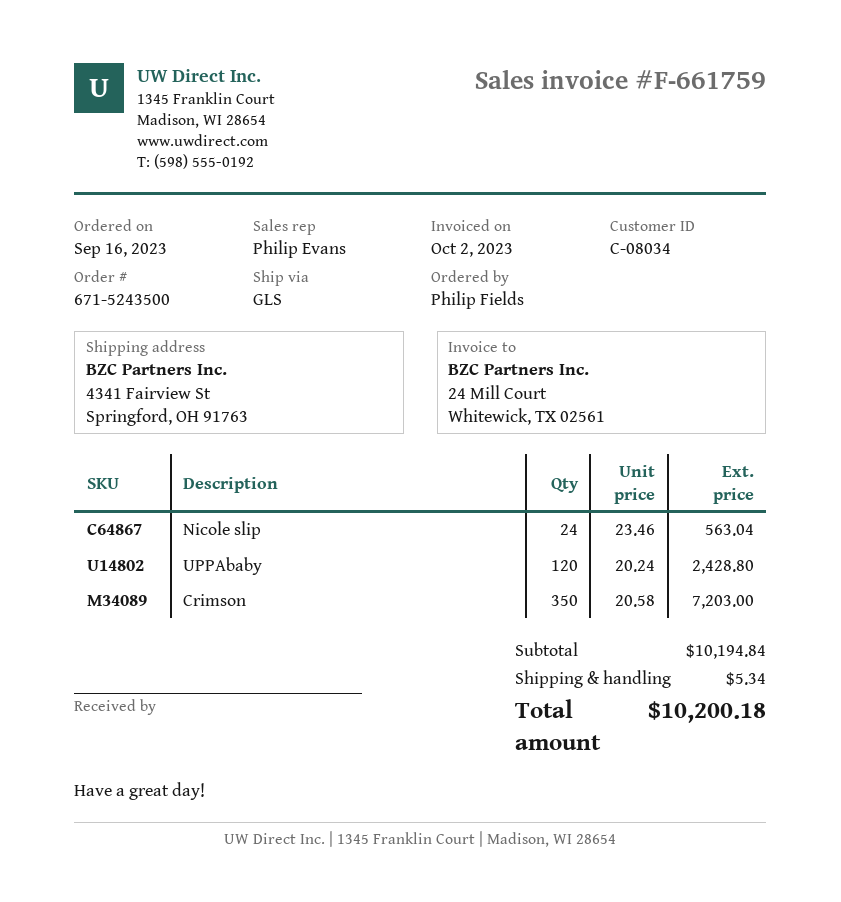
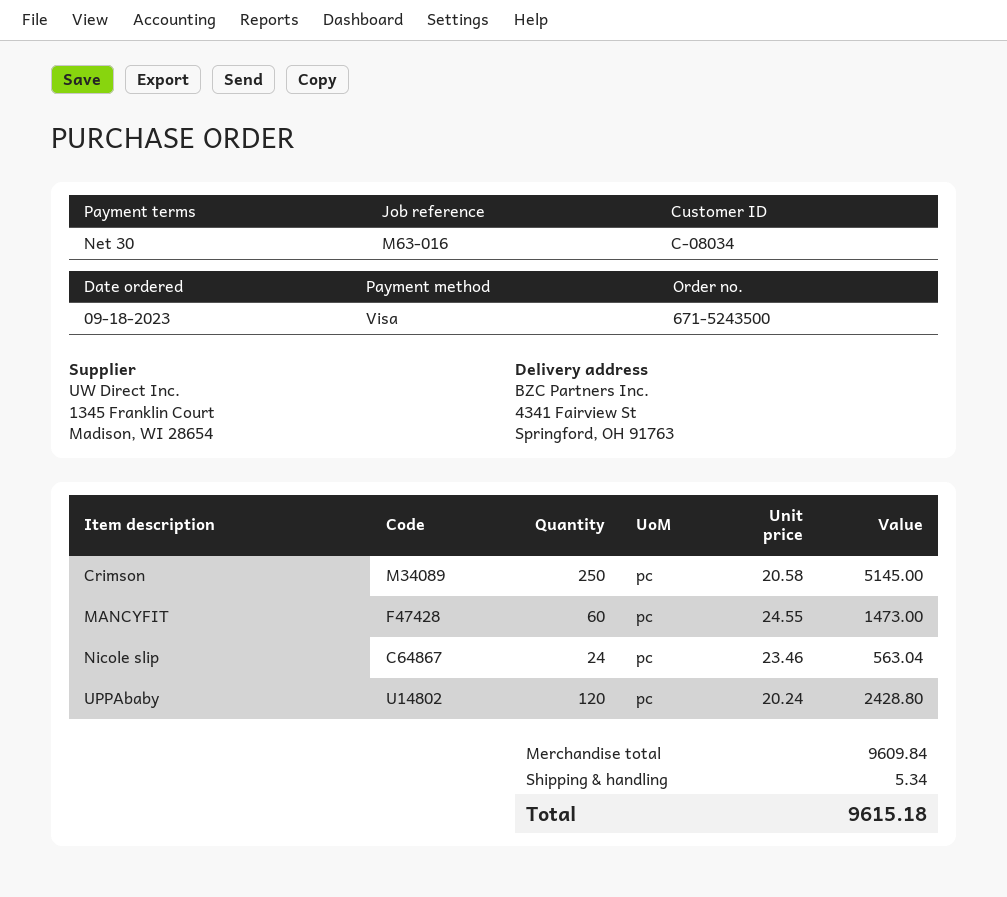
order date: 2023-09-16 -> 2023-09-18
Crimson: 350 x 20.58 = 7203.00 -> 250 x 20.58 = 5145.00
MANCYFIT: none -> 60 x 24.55 = 1473.00
subtotal: 10194.84 -> 9609.84
total: 10200.18 -> 9615.18

